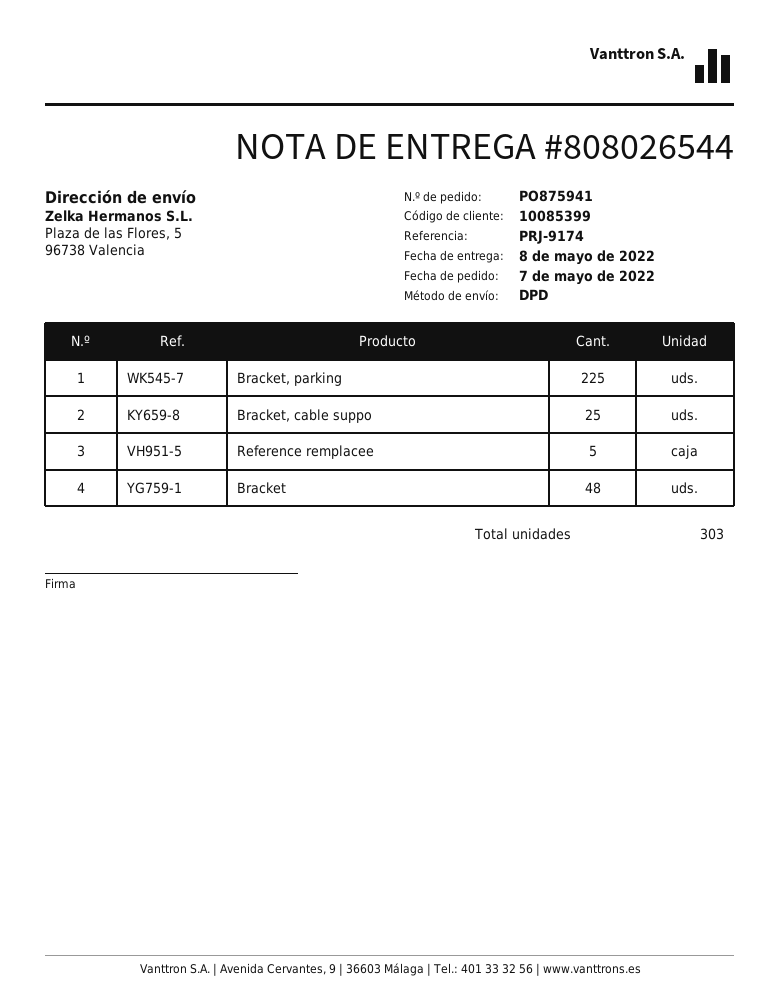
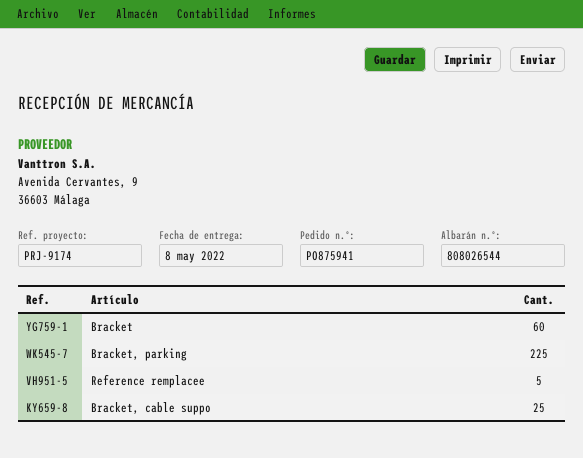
Bracket: 48 -> 60

